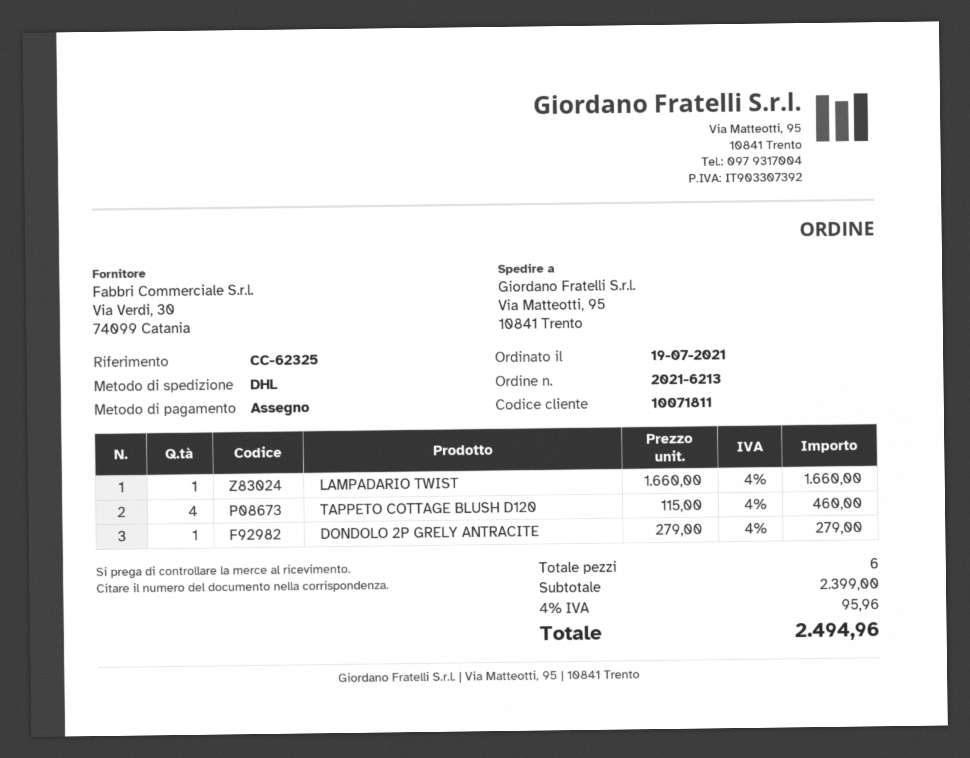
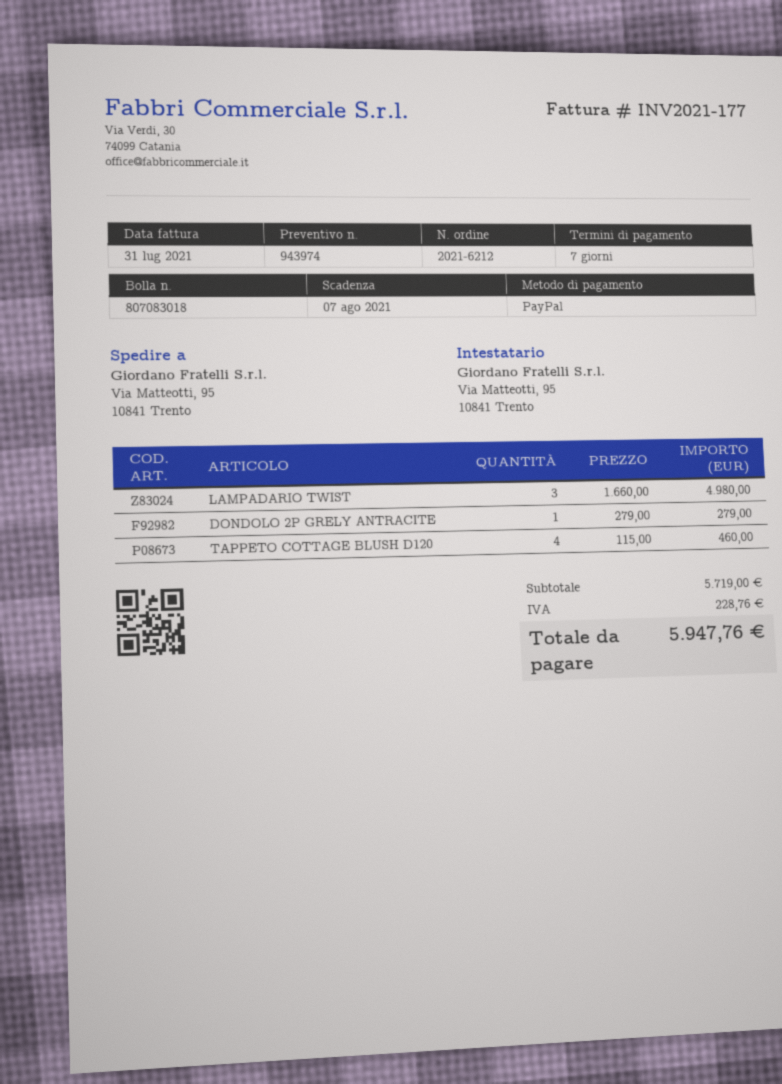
order number: 2021-6213 -> 2021-6212
payment method: cheque -> PayPal
LAMPADARIO TWIST: 1 x 1660.00 = 1660.00 -> 3 x 1660.00 = 4980.00
subtotal: 2399.00 -> 5719.00
tax: 95.96 -> 228.76
total: 2494.96 -> 5947.76

